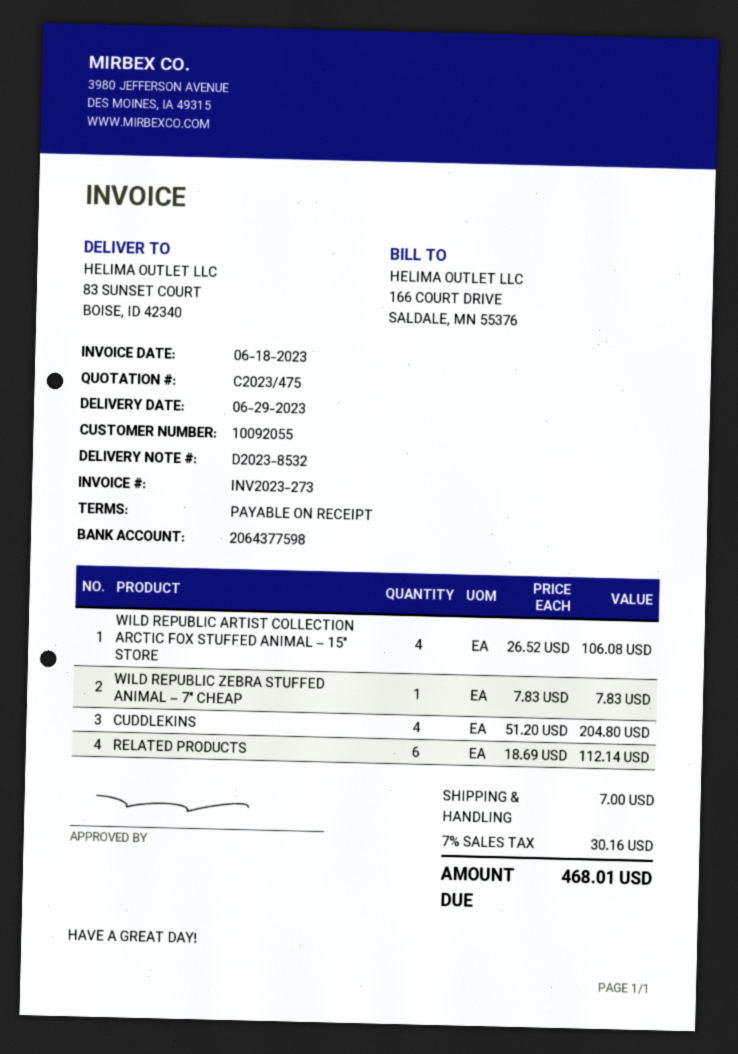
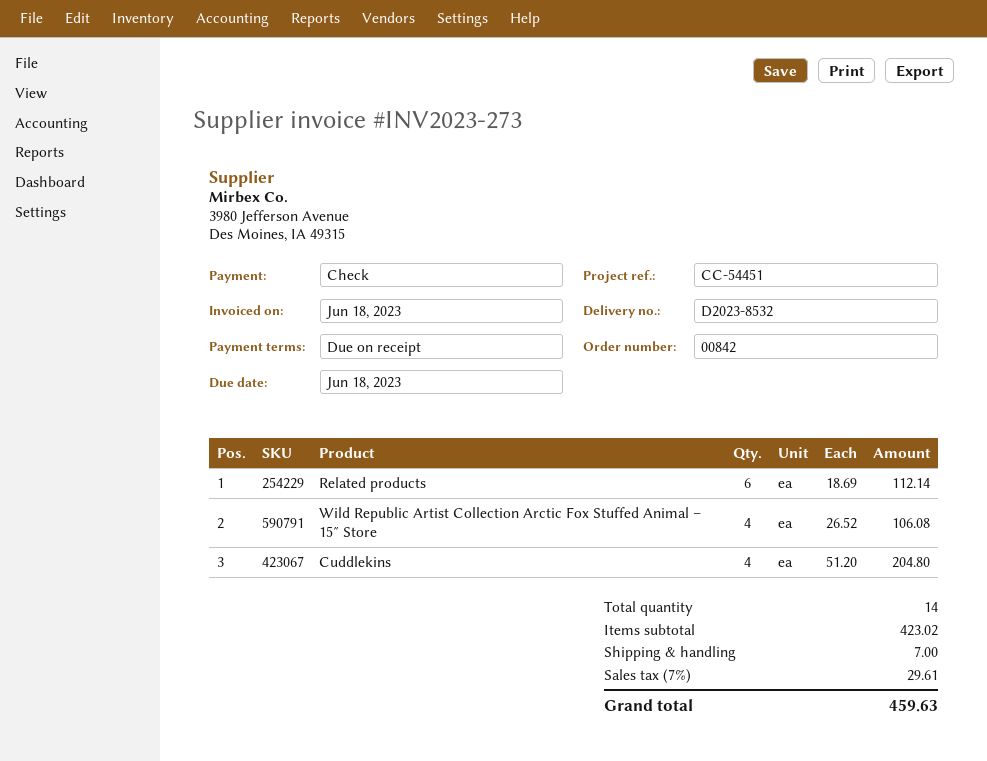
WILD REPUBLIC ZEBRA STUFFED ANIMAL – 7″ CHEAP: 1 x 7.83 = 7.83 -> none
tax: 7% = 30.16 -> 7% = 29.61
total: 468.01 -> 459.63

